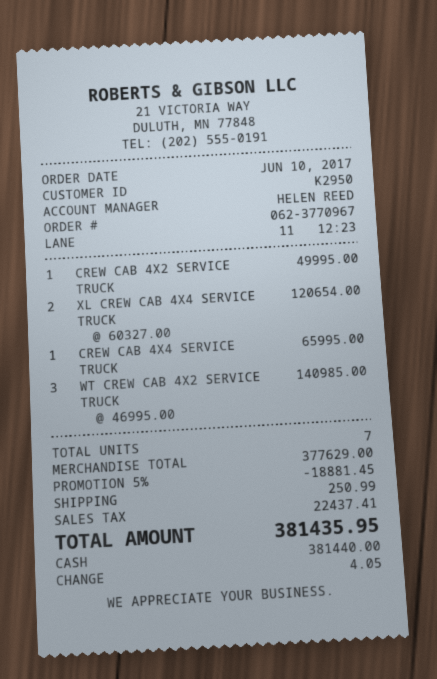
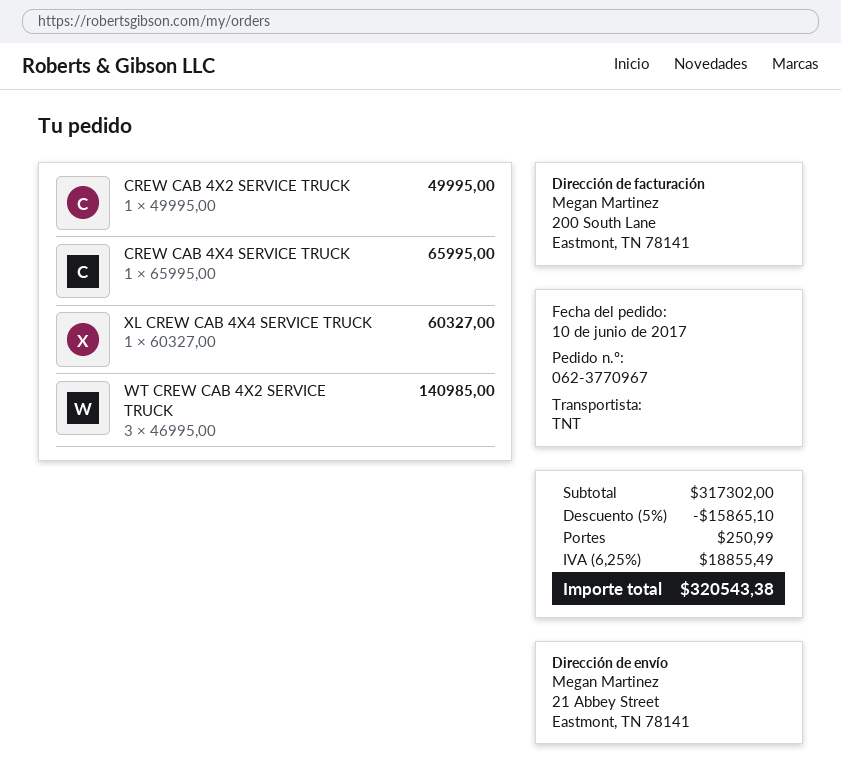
XL CREW CAB 4X4 SERVICE TRUCK: 2 x 60327.00 = 120654.00 -> 1 x 60327.00 = 60327.00
subtotal: 377629.00 -> 317302.00
discount: 5% = 18881.45 -> 5% = 15865.10
tax: 22437.41 -> 18855.49
total: 381435.95 -> 320543.38

